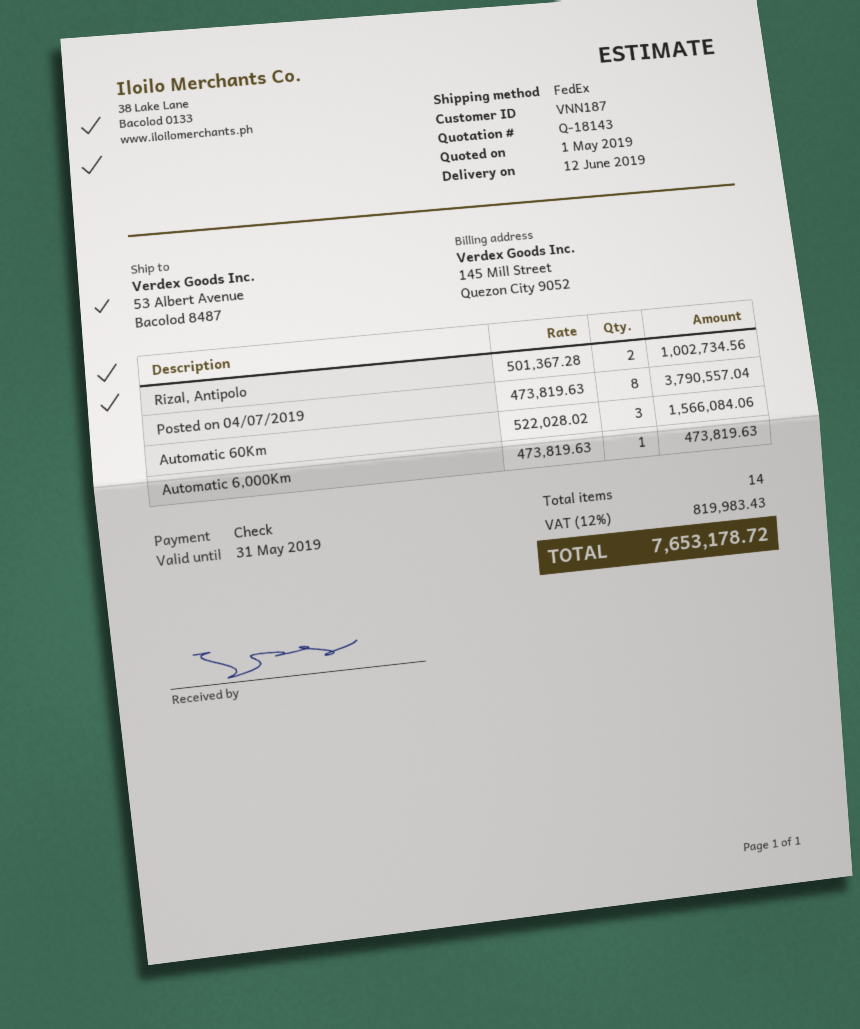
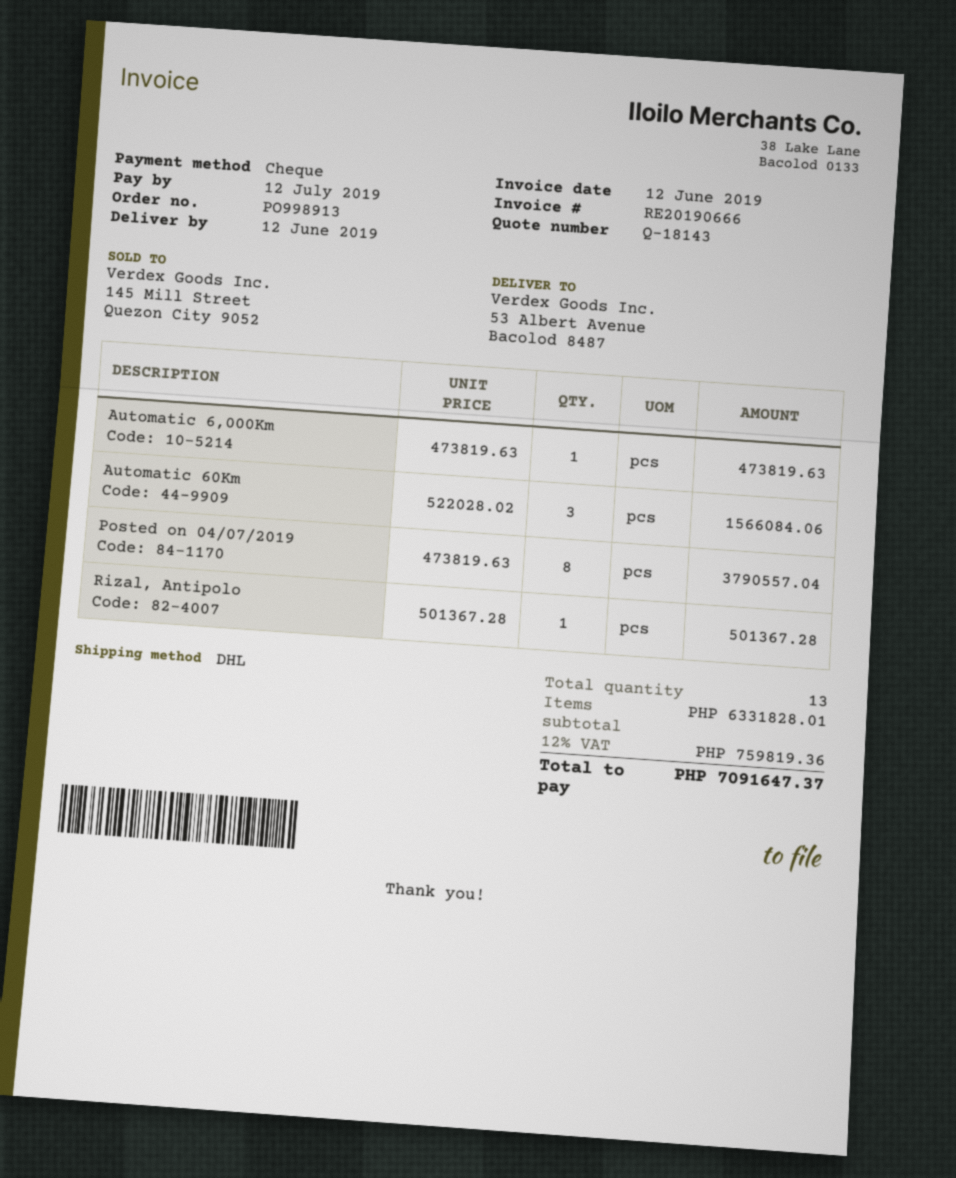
shipping method: FedEx -> DHL
Rizal, Antipolo: 2 x 501367.28 = 1002734.56 -> 1 x 501367.28 = 501367.28
total quantity: 14 -> 13
tax: 12% = 819983.43 -> 12% = 759819.36
total: 7653178.72 -> 7091647.37

